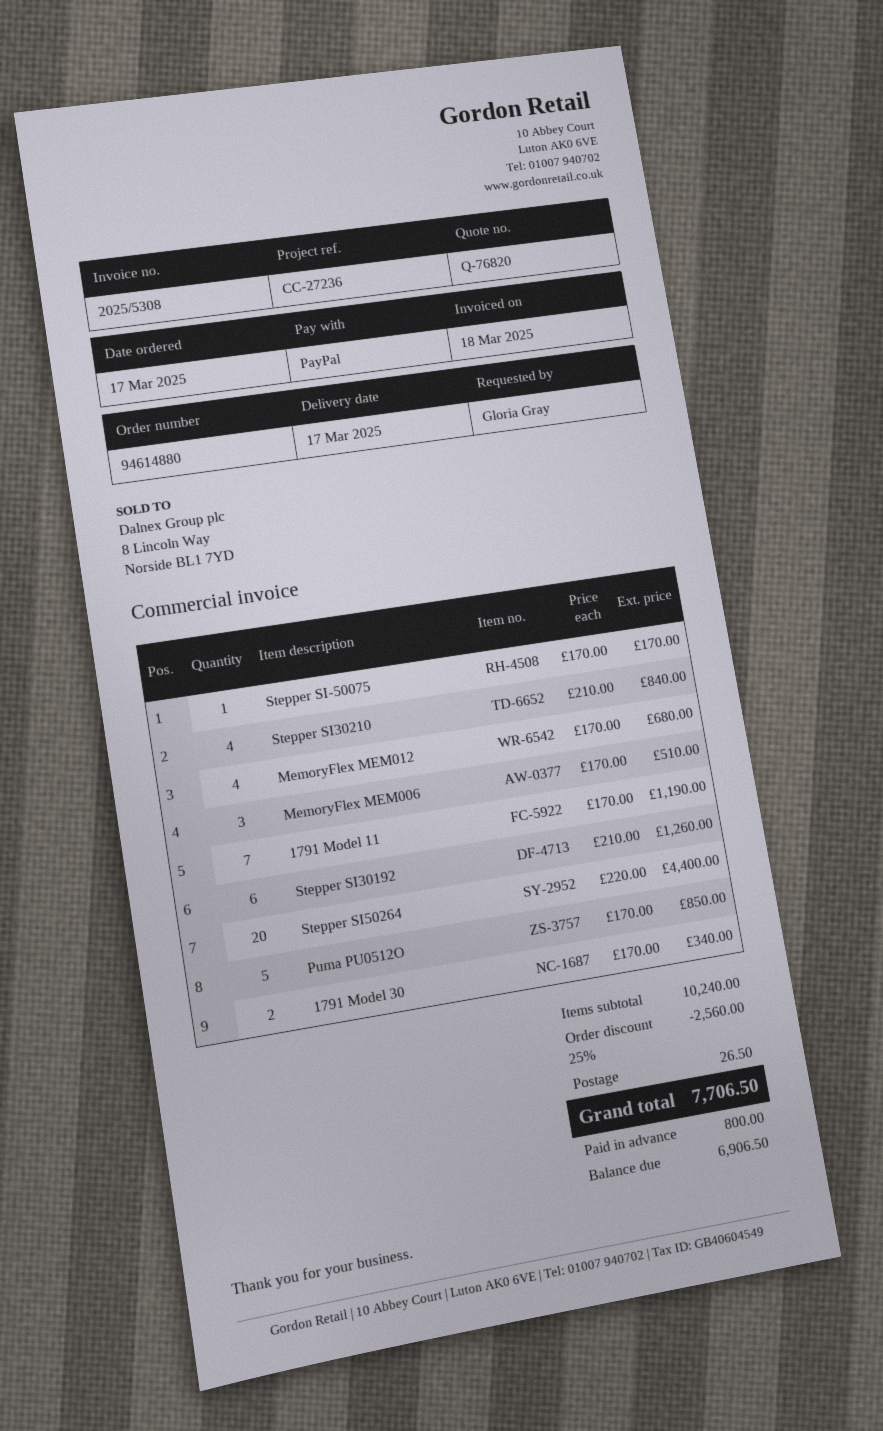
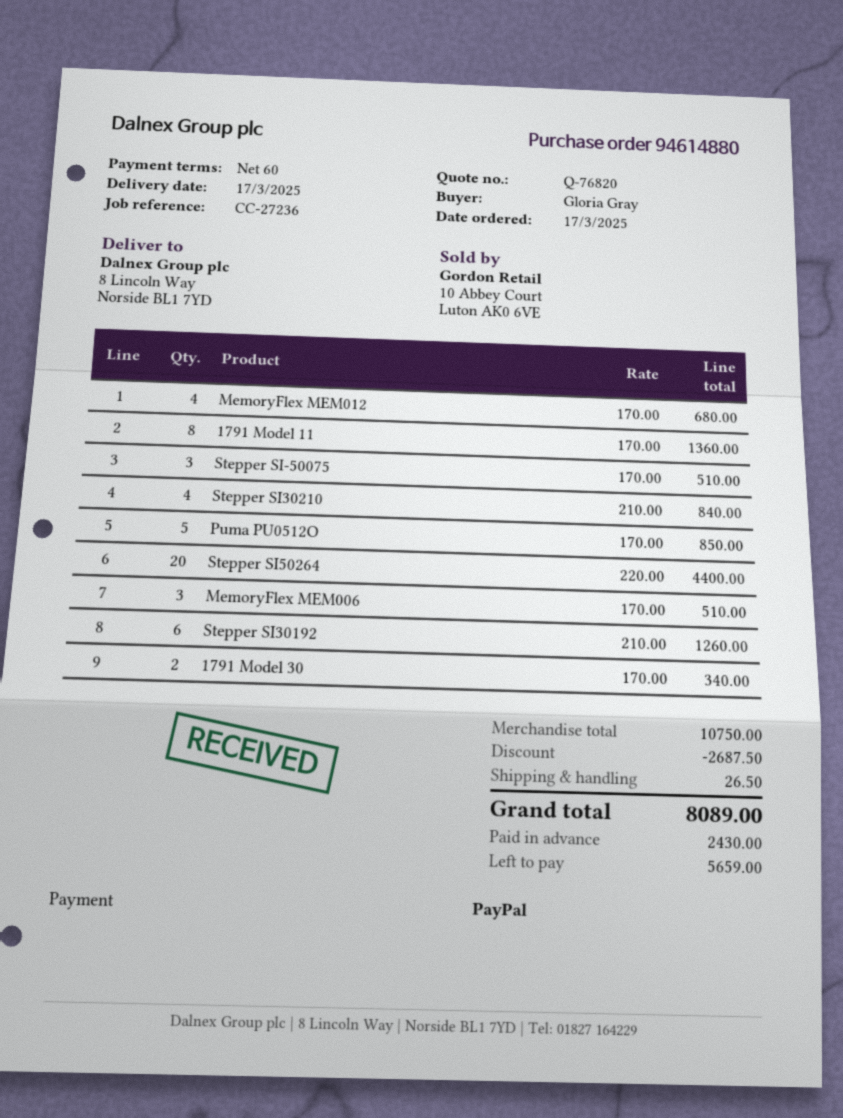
Stepper SI-50075: 1 x 170.00 = 170.00 -> 3 x 170.00 = 510.00
1791 Model 11: 7 x 170.00 = 1190.00 -> 8 x 170.00 = 1360.00
subtotal: 10240.00 -> 10750.00
discount: 2560.00 -> 2687.50
total: 7706.50 -> 8089.00
deposit: 800.00 -> 2430.00
balance: 6906.50 -> 5659.00

